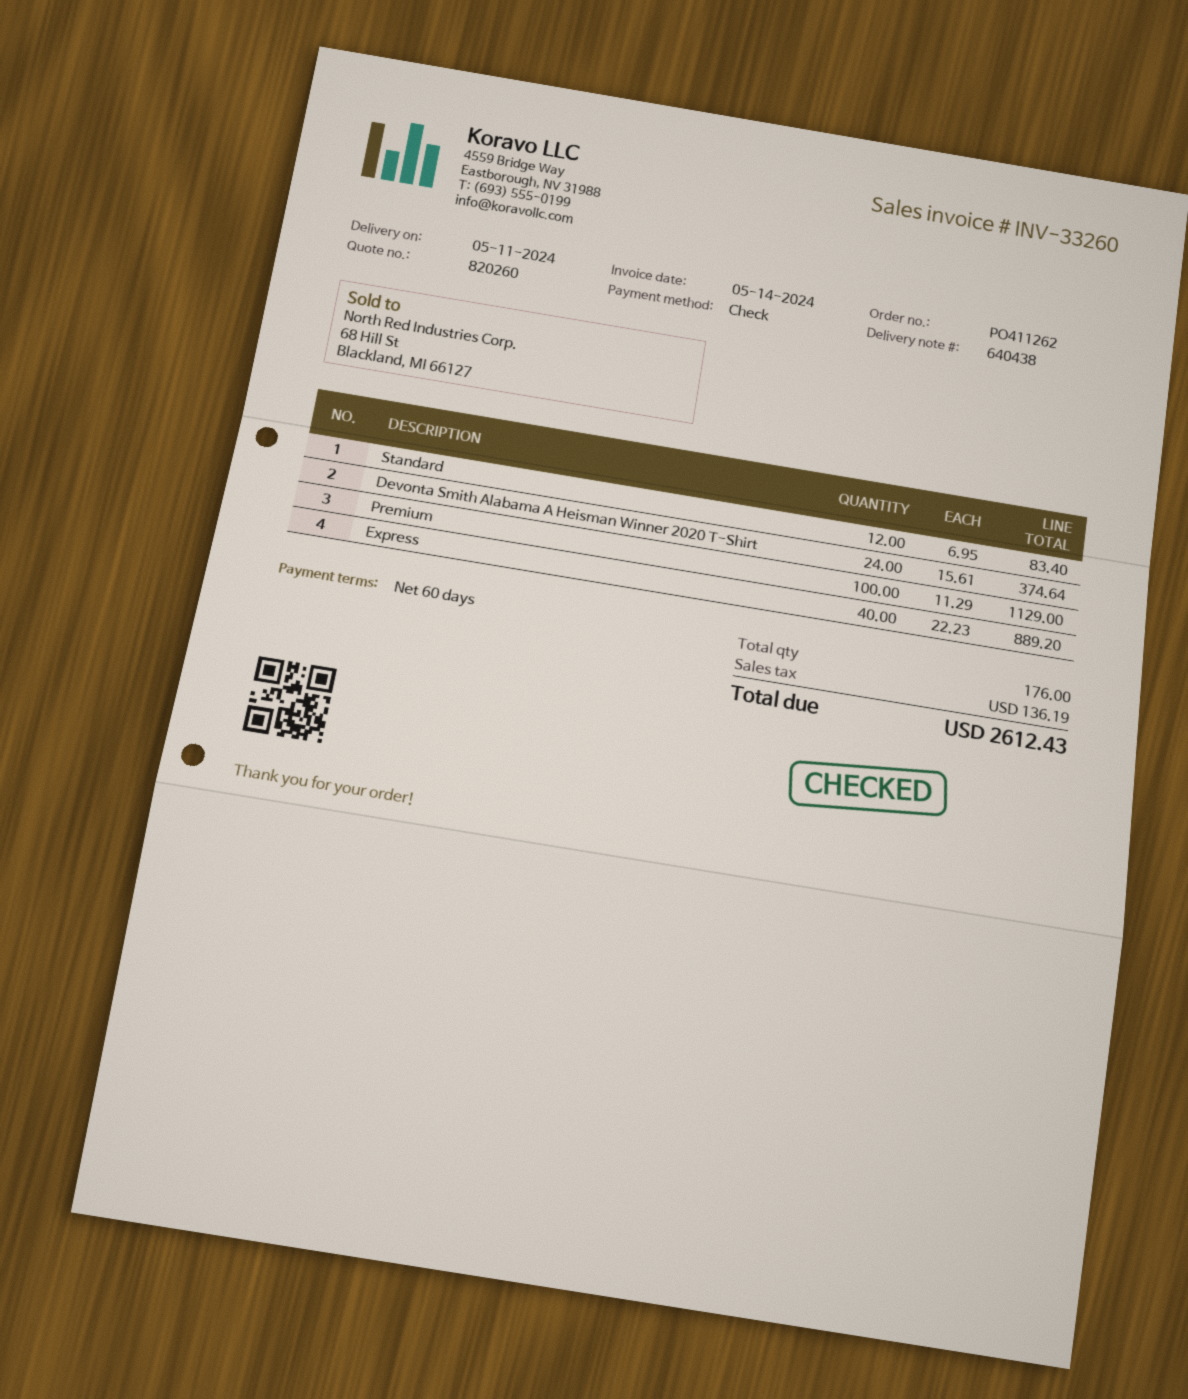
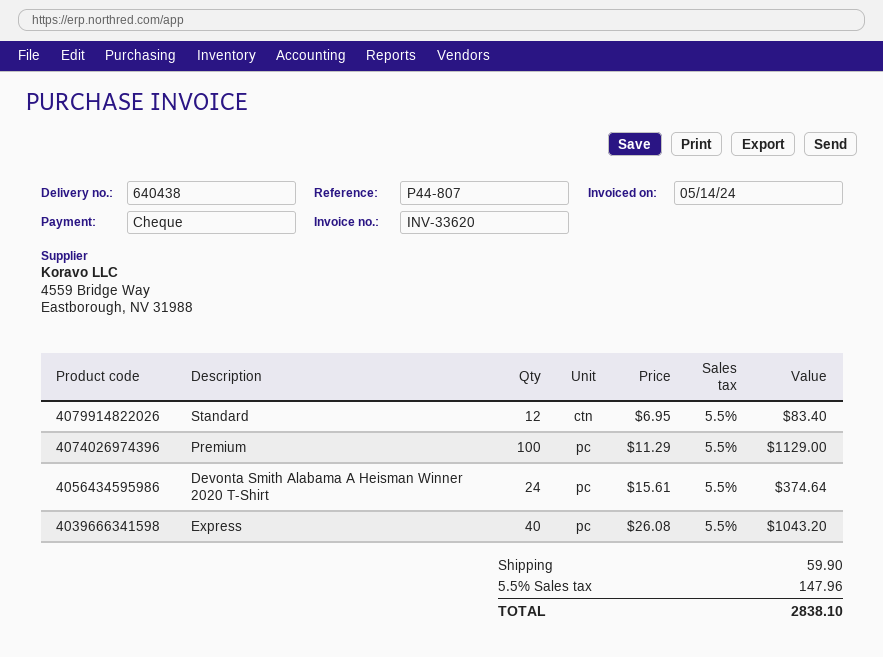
invoice number: INV-33260 -> INV-33620
Express: 40 x 22.23 = 889.20 -> 40 x 26.08 = 1043.20
shipping: none -> 59.90
tax: 136.19 -> 147.96
total: 2612.43 -> 2838.10

